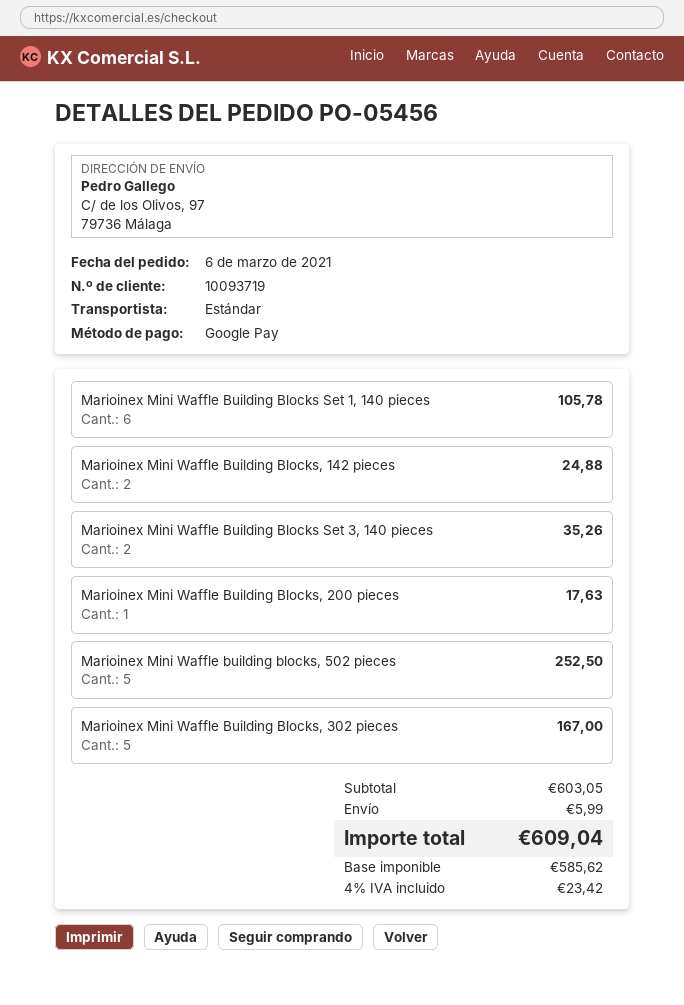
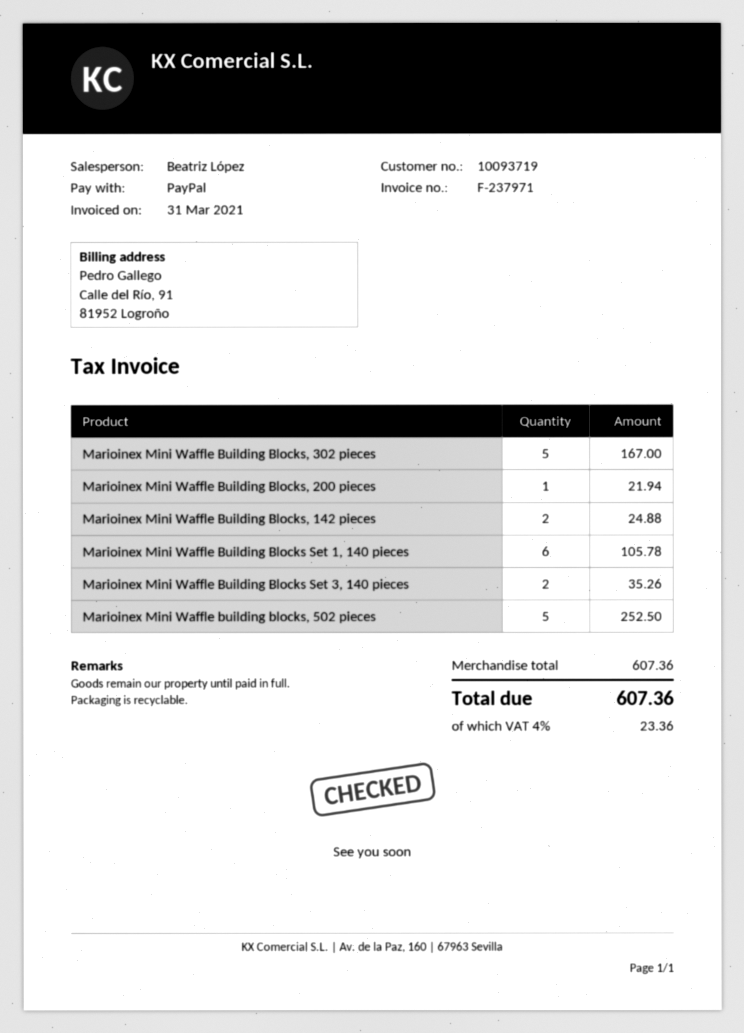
payment method: Google Pay -> PayPal
Marioinex Mini Waffle Building Blocks, 200 pieces: 1 for 17.63 -> 1 for 21.94
subtotal: 603.05 -> 607.36
shipping: 5.99 -> none
tax: 4% = 23.42 -> 4% = 23.36
total: 609.04 -> 607.36

